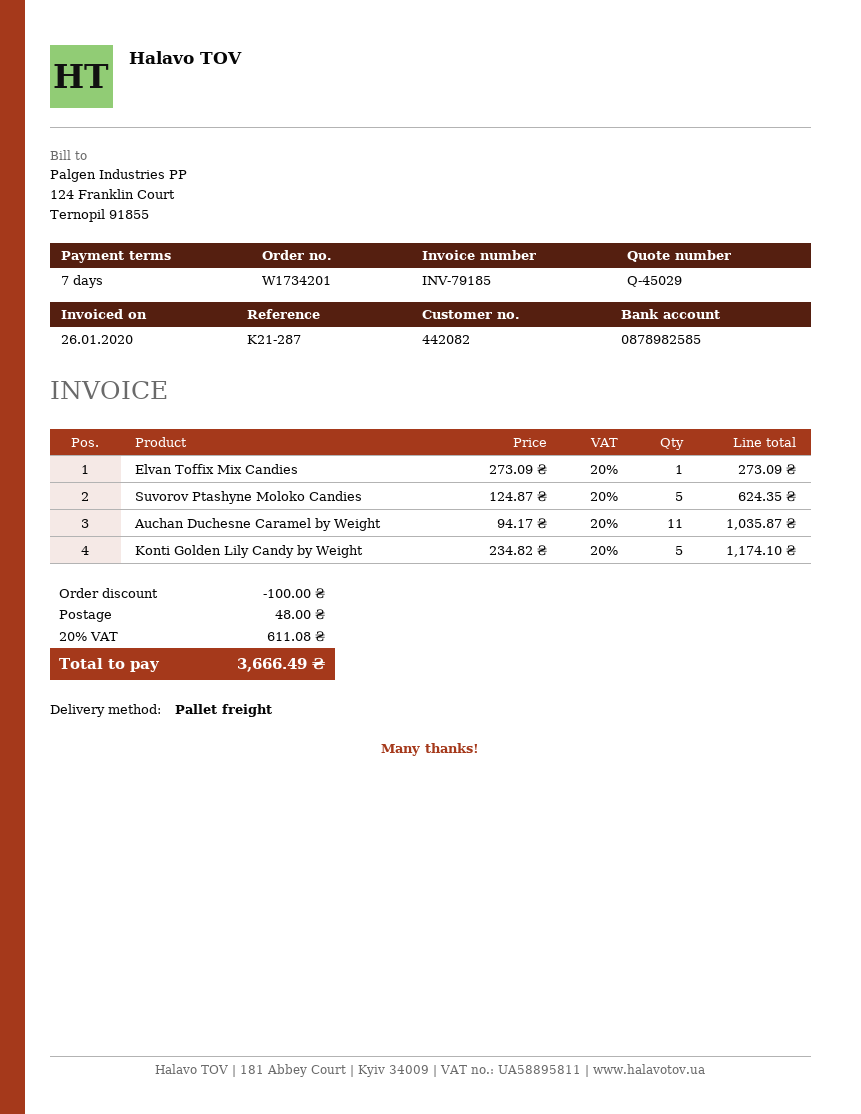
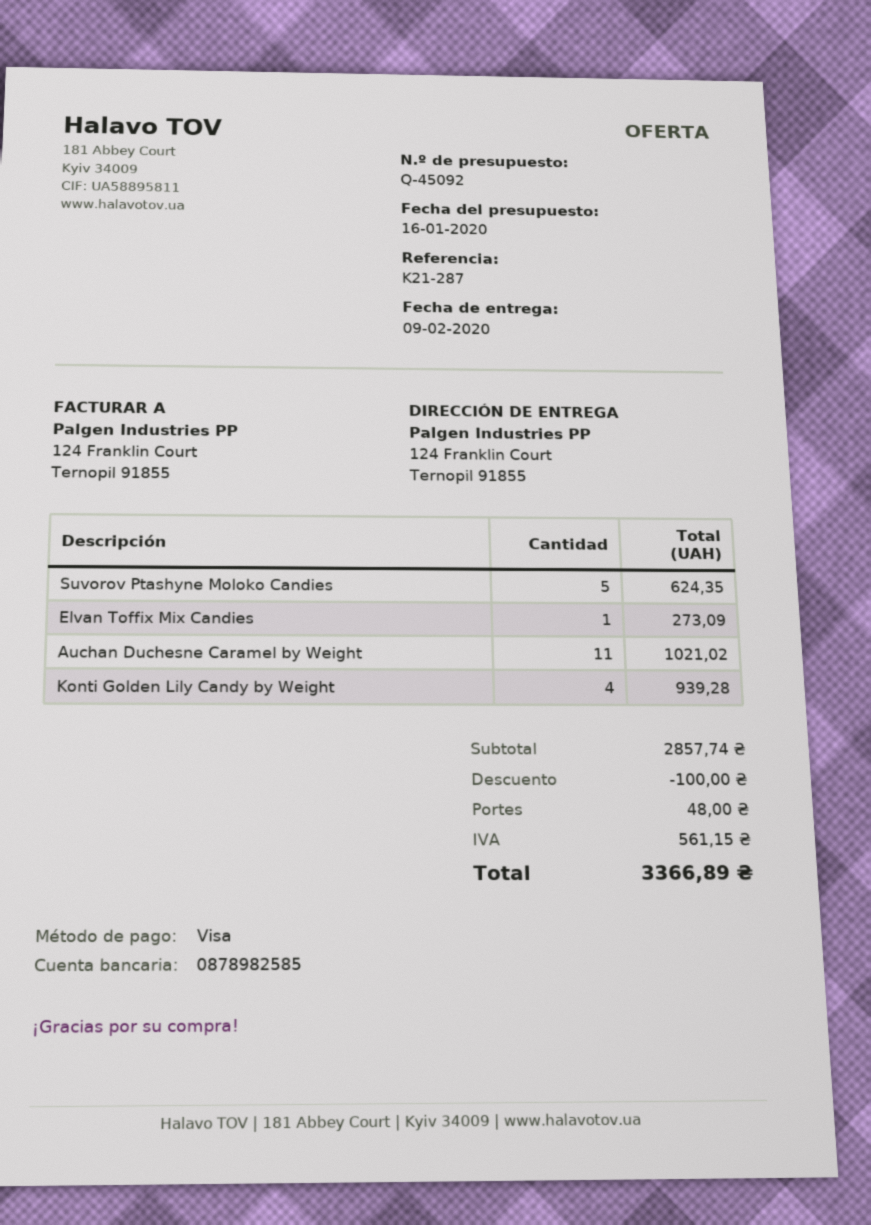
quote number: Q-45029 -> Q-45092
Auchan Duchesne Caramel by Weight: 11 for 1035.87 -> 11 for 1021.02
Konti Golden Lily Candy by Weight: 5 for 1174.10 -> 4 for 939.28
tax: 611.08 -> 561.15
total: 3666.49 -> 3366.89

